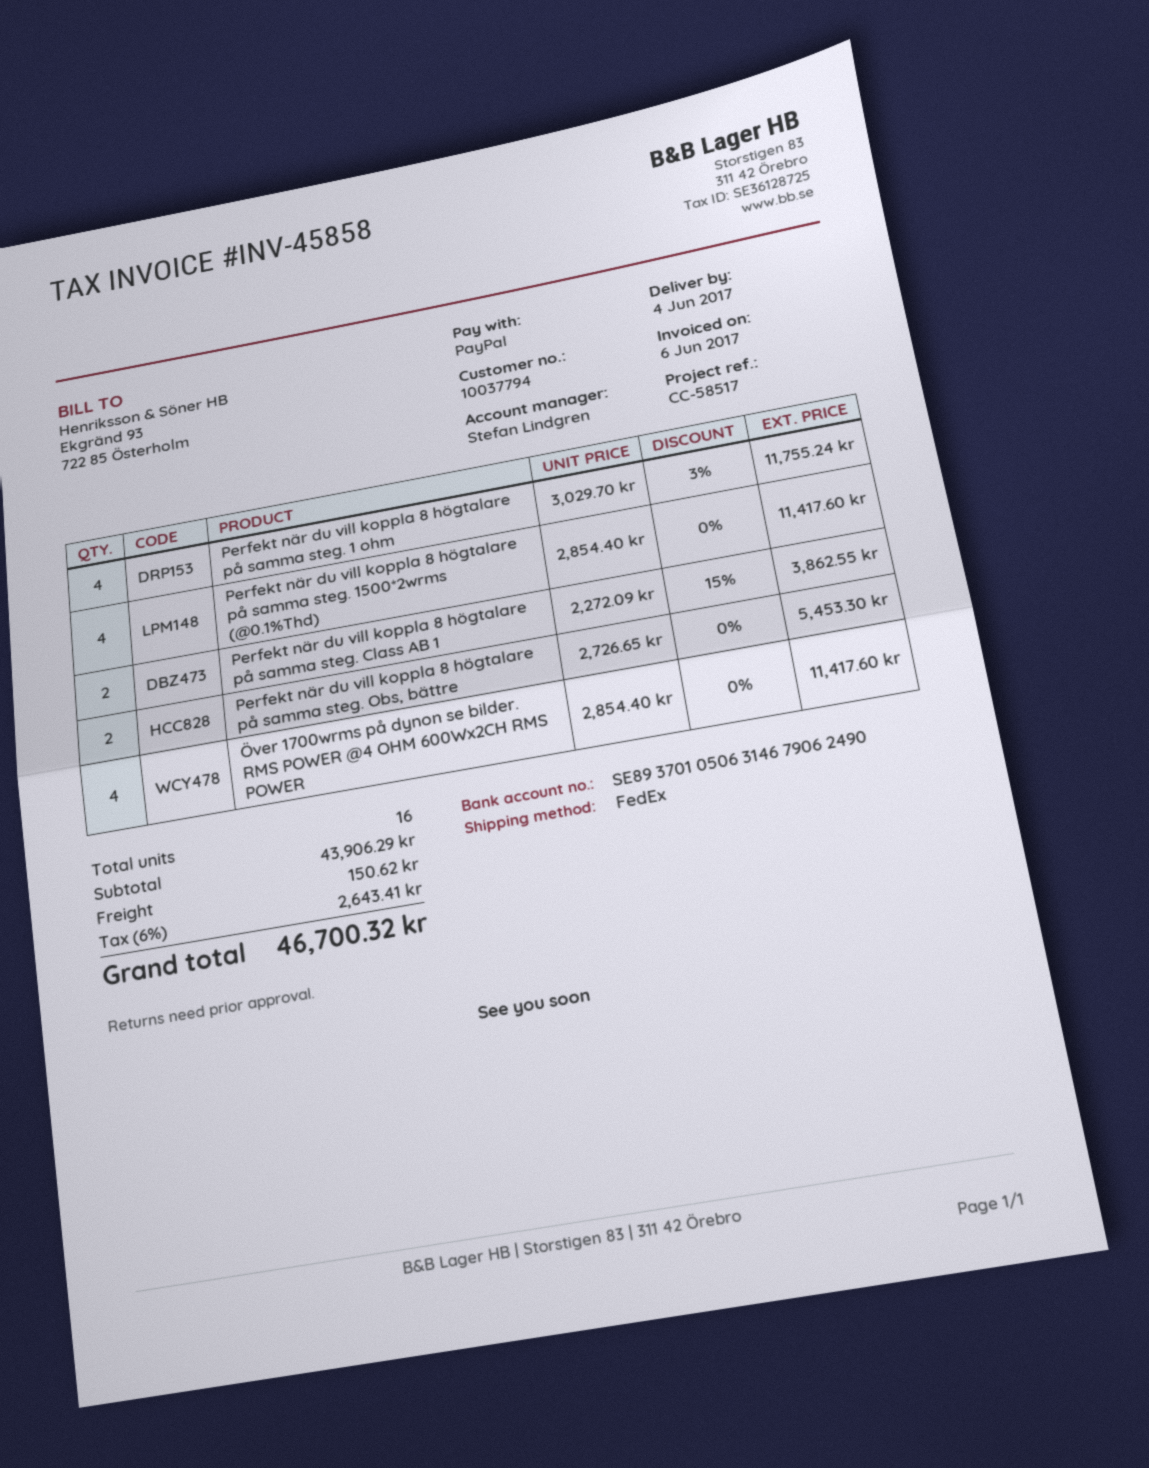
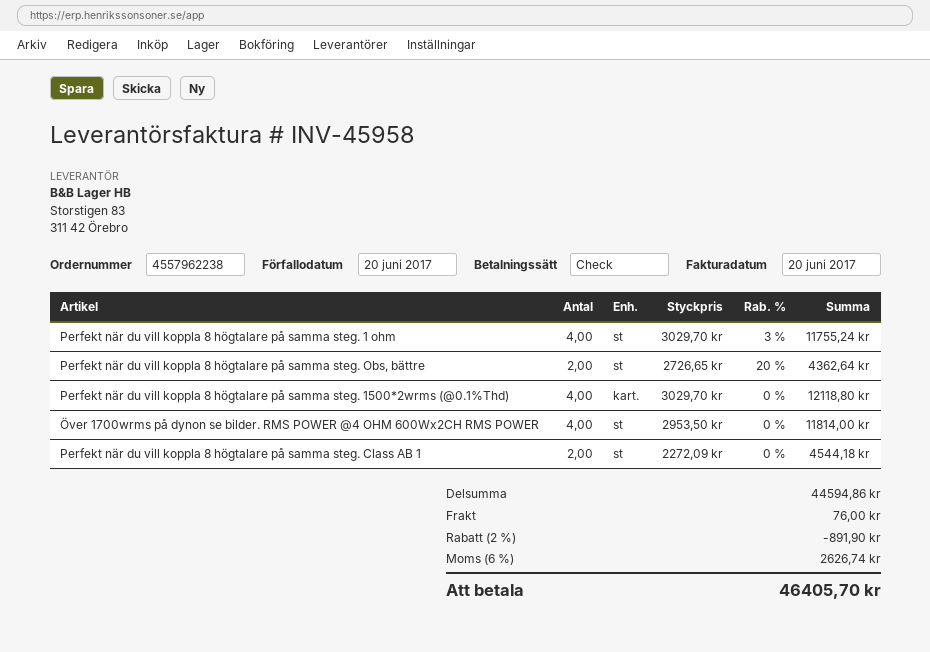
invoice number: INV-45858 -> INV-45958
invoice date: 2017-06-06 -> 2017-06-20
payment method: PayPal -> cheque
Perfekt när du vill koppla 8 högtalare på samma steg. 1500*2wrms (@0.1%Thd): 4 x 2854.40 = 11417.60 -> 4 x 3029.70 = 12118.80
Perfekt när du vill koppla 8 högtalare på samma steg. Class AB 1: 2 x 2272.09 - 15% = 3862.55 -> 2 x 2272.09 = 4544.18
Perfekt när du vill koppla 8 högtalare på samma steg. Obs, bättre: 2 x 2726.65 = 5453.30 -> 2 x 2726.65 - 20% = 4362.64
Över 1700wrms på dynon se bilder. RMS POWER @4 OHM 600Wx2CH RMS POWER: 4 x 2854.40 = 11417.60 -> 4 x 2953.50 = 11814.00
subtotal: 43906.29 -> 44594.86
discount: none -> 2% = 891.90
shipping: 150.62 -> 76.00
tax: 6% = 2643.41 -> 6% = 2626.74
total: 46700.32 -> 46405.70

